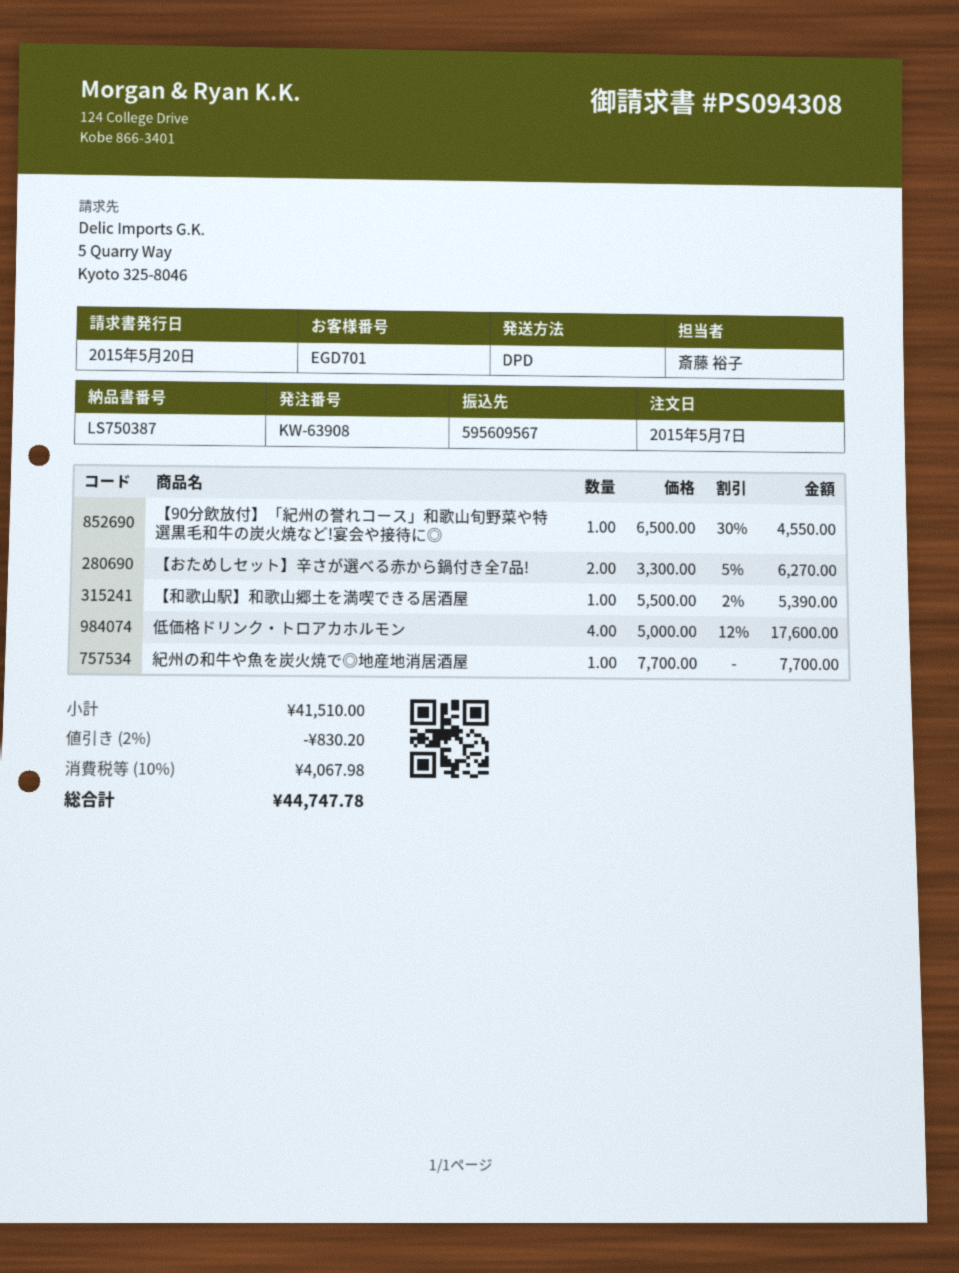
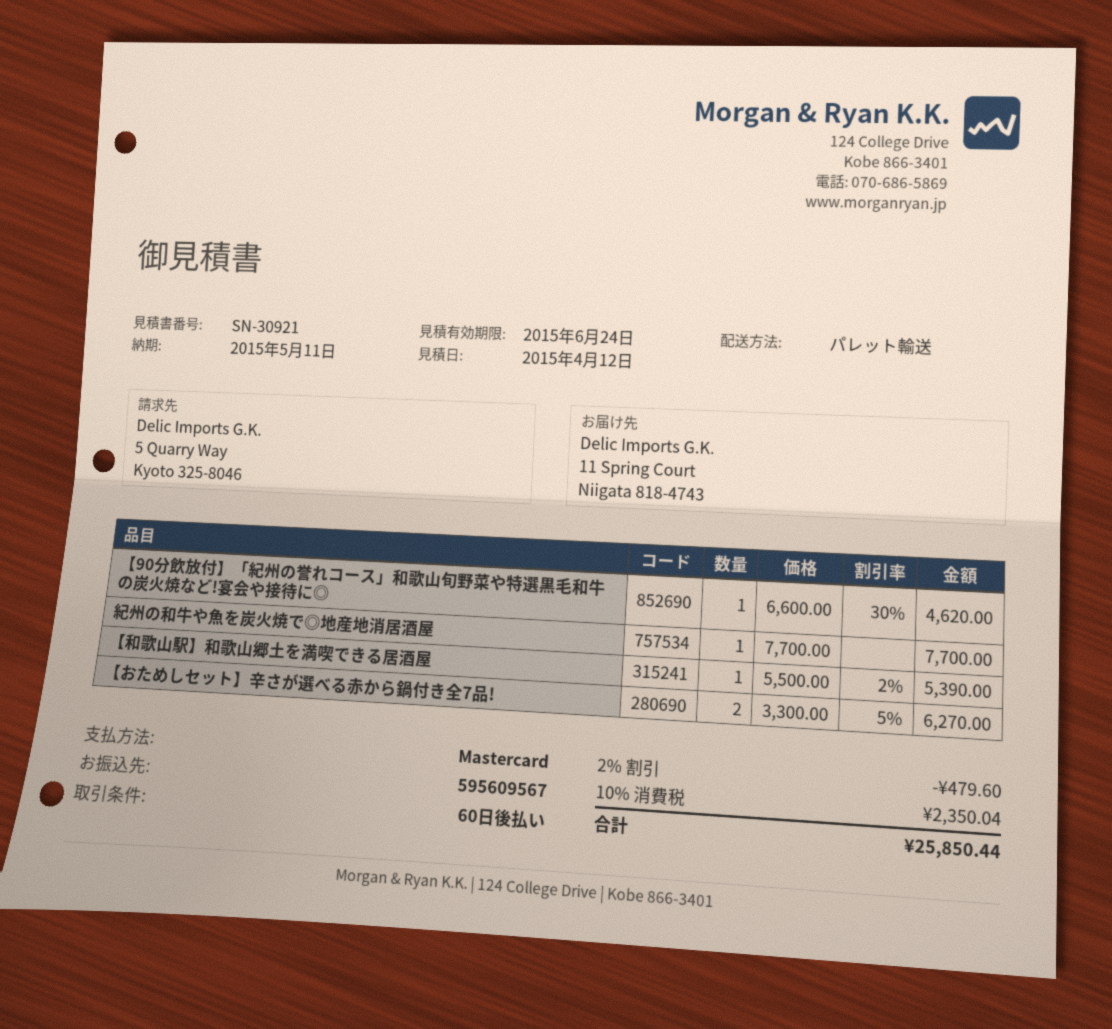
shipping method: DPD -> pallet freight
【90分飲放付】「紀州の誉れコース」和歌山旬野菜や特選黒毛和牛の炭火焼など!宴会や接待に◎: 1 x 6500.00 - 30% = 4550.00 -> 1 x 6600.00 - 30% = 4620.00
低価格ドリンク・トロアカホルモン: 4 x 5000.00 - 12% = 17600.00 -> none
discount: 2% = 830.20 -> 2% = 479.60
tax: 10% = 4067.98 -> 10% = 2350.04
total: 44747.78 -> 25850.44

